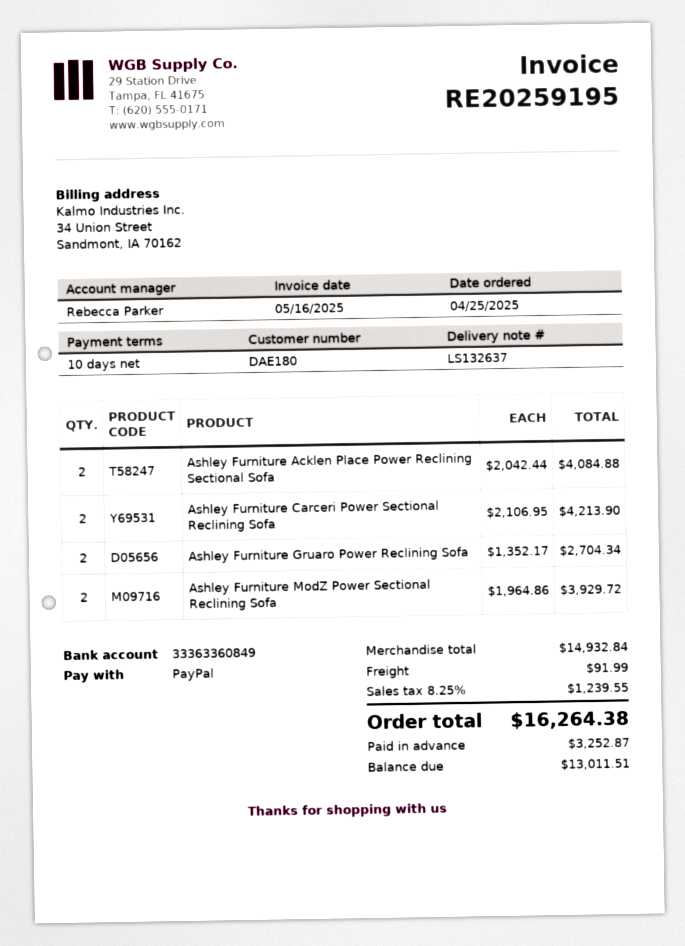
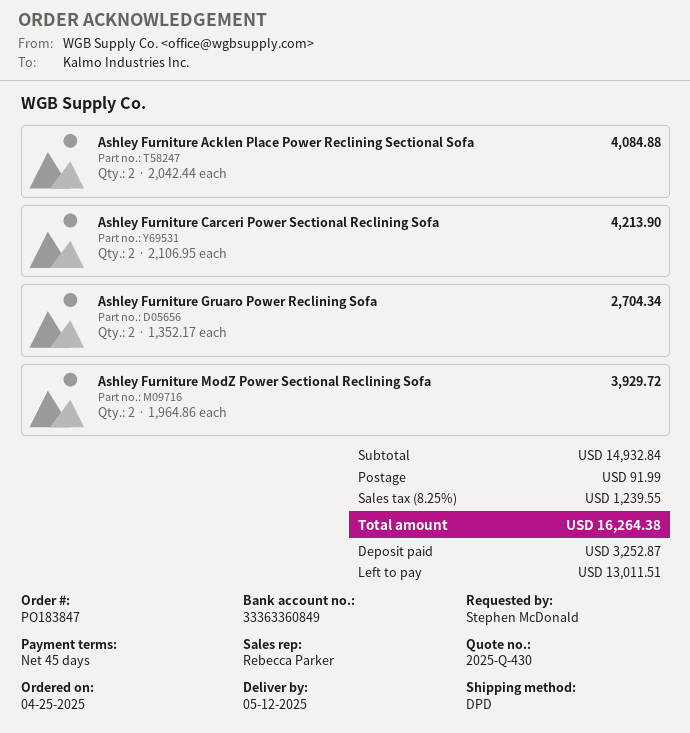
payment terms: 10 days -> 45 days

